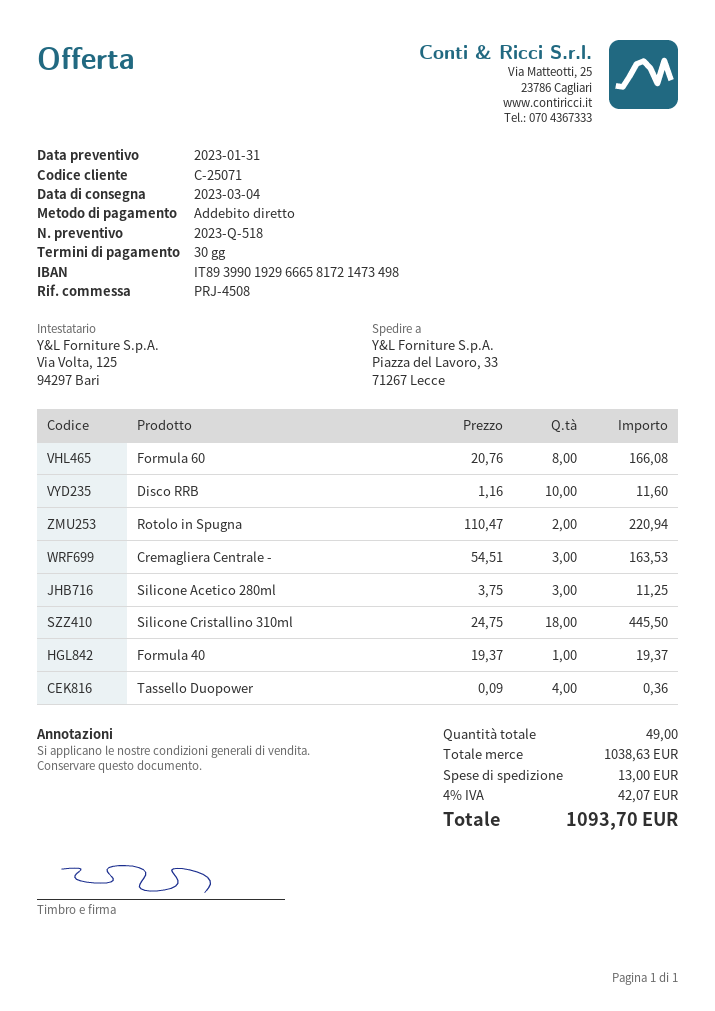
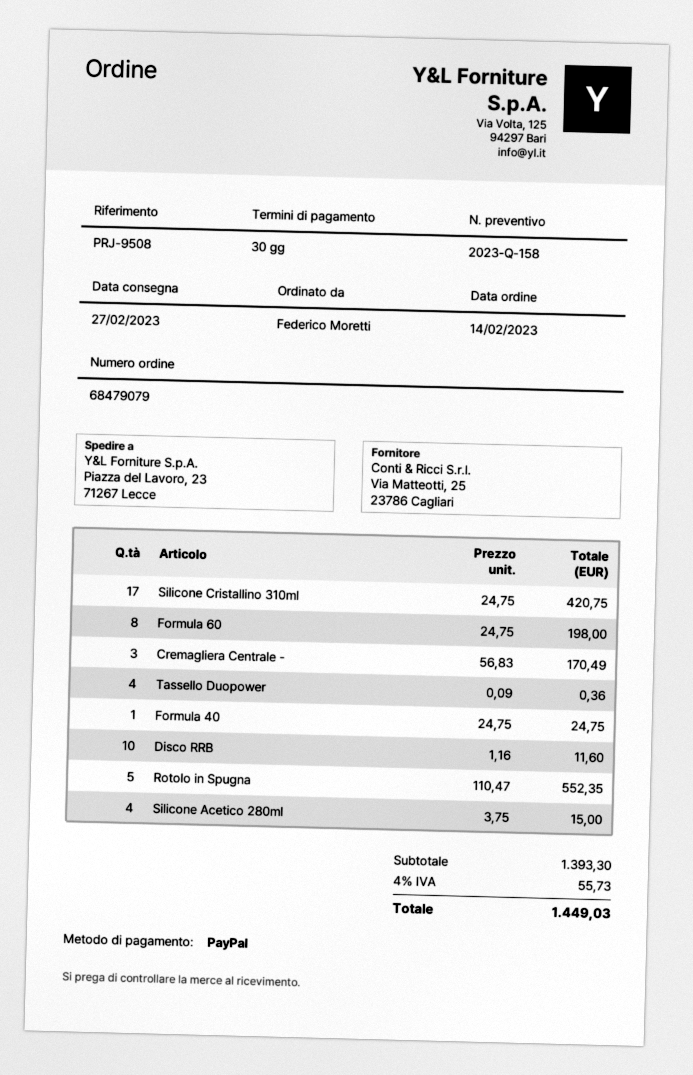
quote number: 2023-Q-518 -> 2023-Q-158
delivery date: 2023-03-04 -> 2023-02-27
reference: PRJ-4508 -> PRJ-9508
payment method: direct debit -> PayPal
ship to: Piazza del Lavoro, 33, 71267 Lecce -> Piazza del Lavoro, 23, 71267 Lecce
Formula 60: 8 x 20.76 = 166.08 -> 8 x 24.75 = 198.00
Rotolo in Spugna: 2 x 110.47 = 220.94 -> 5 x 110.47 = 552.35
Cremagliera Centrale -: 3 x 54.51 = 163.53 -> 3 x 56.83 = 170.49
Silicone Acetico 280ml: 3 x 3.75 = 11.25 -> 4 x 3.75 = 15.00
Silicone Cristallino 310ml: 18 x 24.75 = 445.50 -> 17 x 24.75 = 420.75
Formula 40: 1 x 19.37 = 19.37 -> 1 x 24.75 = 24.75
subtotal: 1038.63 -> 1393.30
shipping: 13.00 -> none
tax: 4% = 42.07 -> 4% = 55.73
total: 1093.70 -> 1449.03

